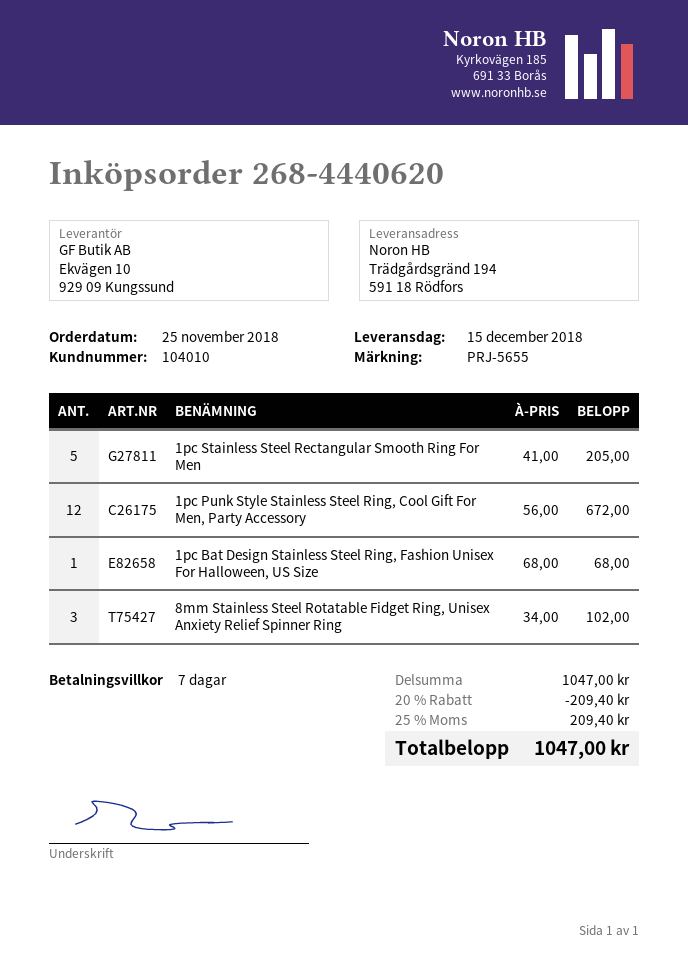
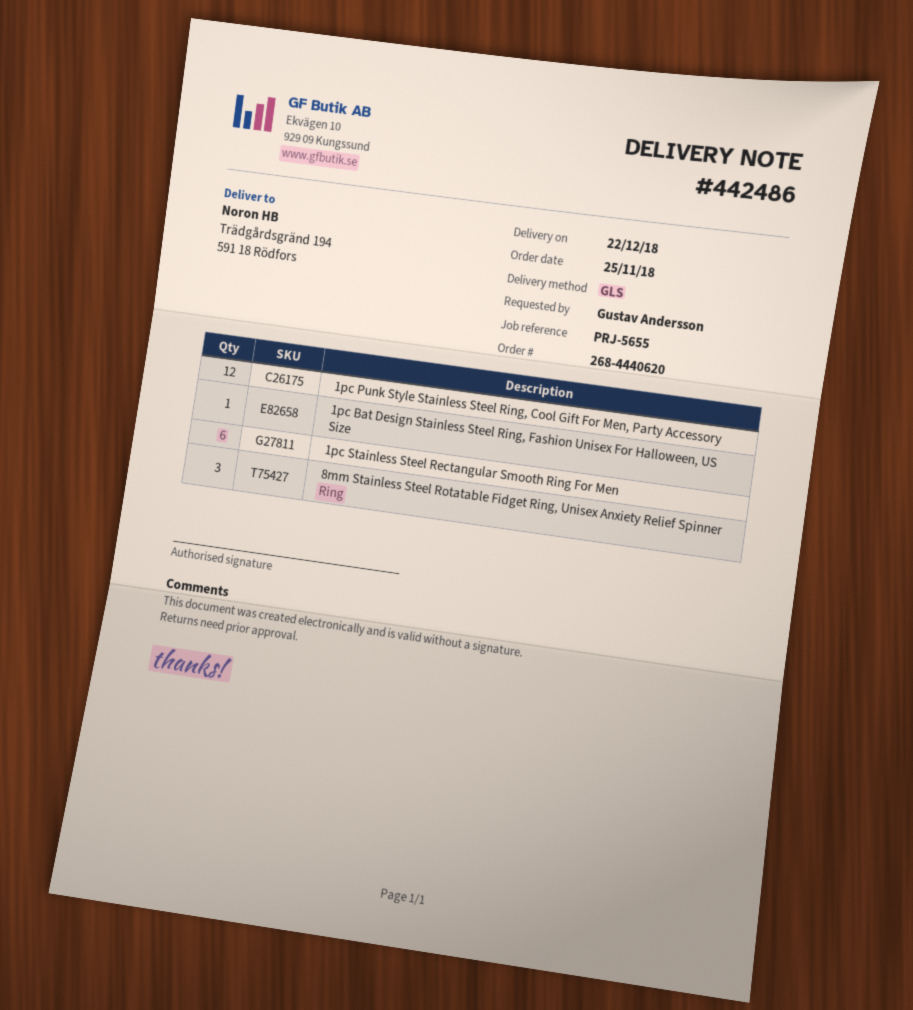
delivery date: 2018-12-15 -> 2018-12-22
1pc Stainless Steel Rectangular Smooth Ring For Men: 5 -> 6

